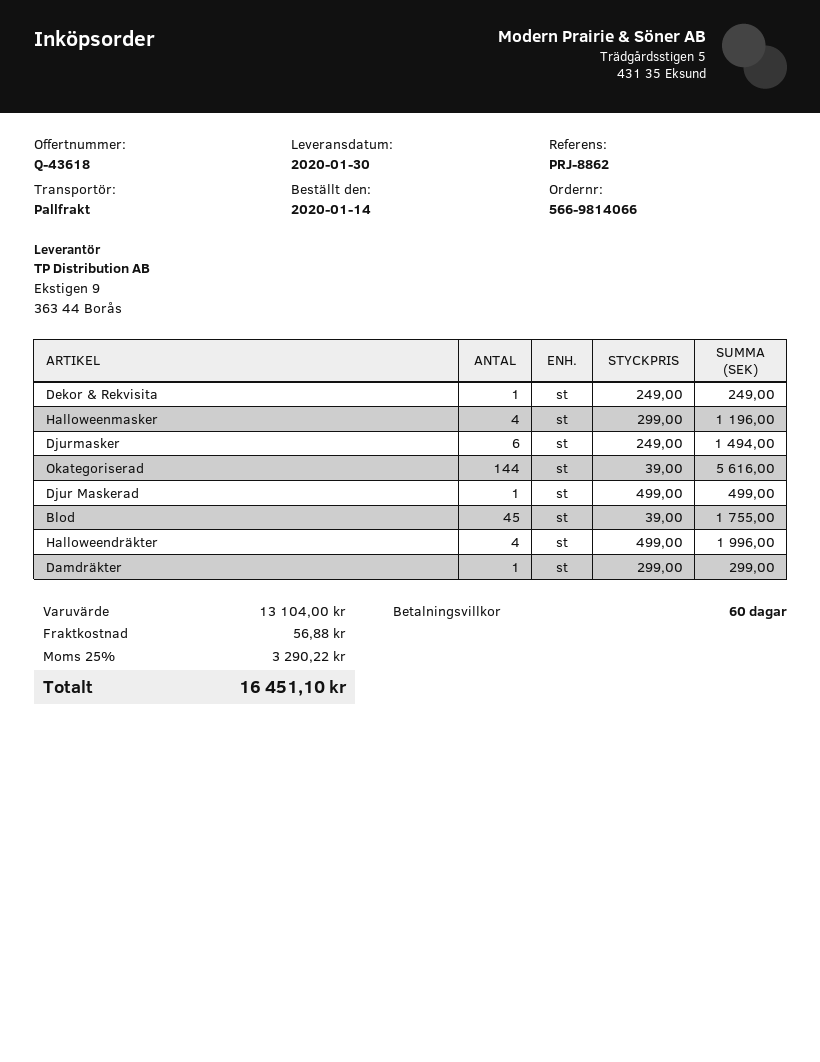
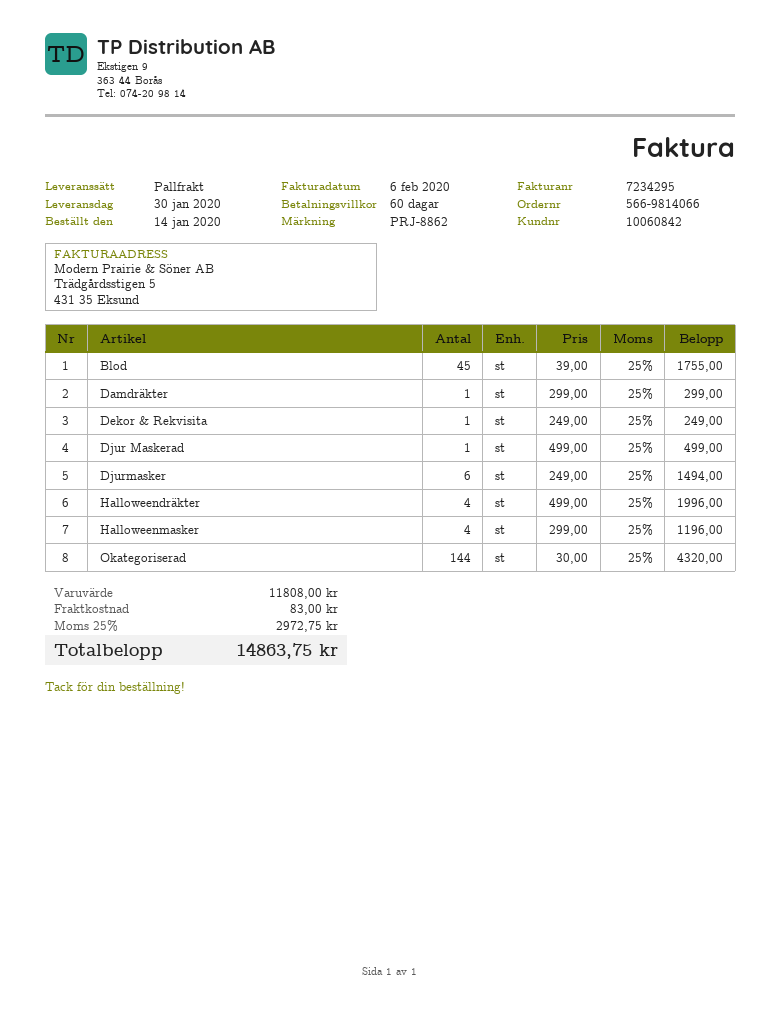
Okategoriserad: 144 x 39.00 = 5616.00 -> 144 x 30.00 = 4320.00
subtotal: 13104.00 -> 11808.00
shipping: 56.88 -> 83.00
tax: 25% = 3290.22 -> 25% = 2972.75
total: 16451.10 -> 14863.75

